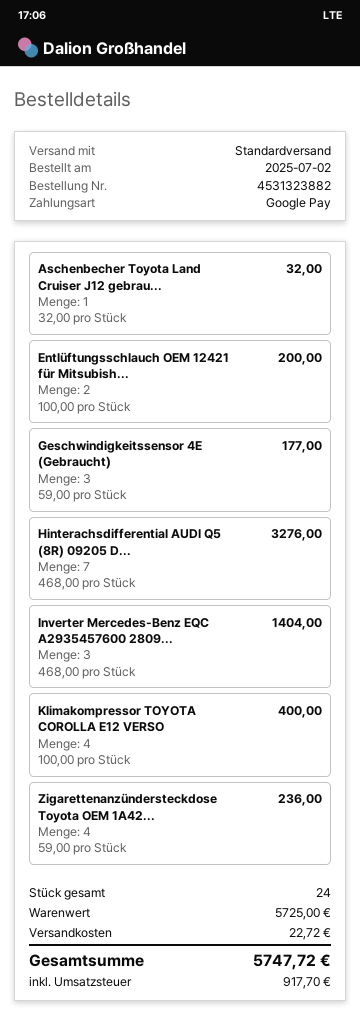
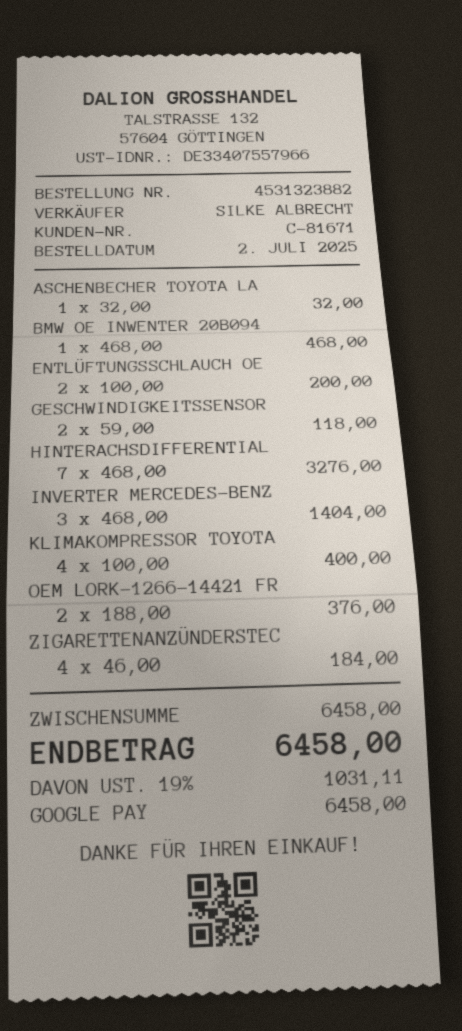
Geschwindigkeitssensor 4E (Gebraucht): 3 x 59.00 = 177.00 -> 2 x 59.00 = 118.00
Zigarettenanzündersteckdose Toyota OEM 1A42...: 4 x 59.00 = 236.00 -> 4 x 46.00 = 184.00
BMW OE INWENTER 20B094: none -> 1 x 468.00 = 468.00
OEM LORK-1266-14421 FR: none -> 2 x 188.00 = 376.00
subtotal: 5725.00 -> 6458.00
shipping: 22.72 -> none
tax: 917.70 -> 1031.11
total: 5747.72 -> 6458.00

